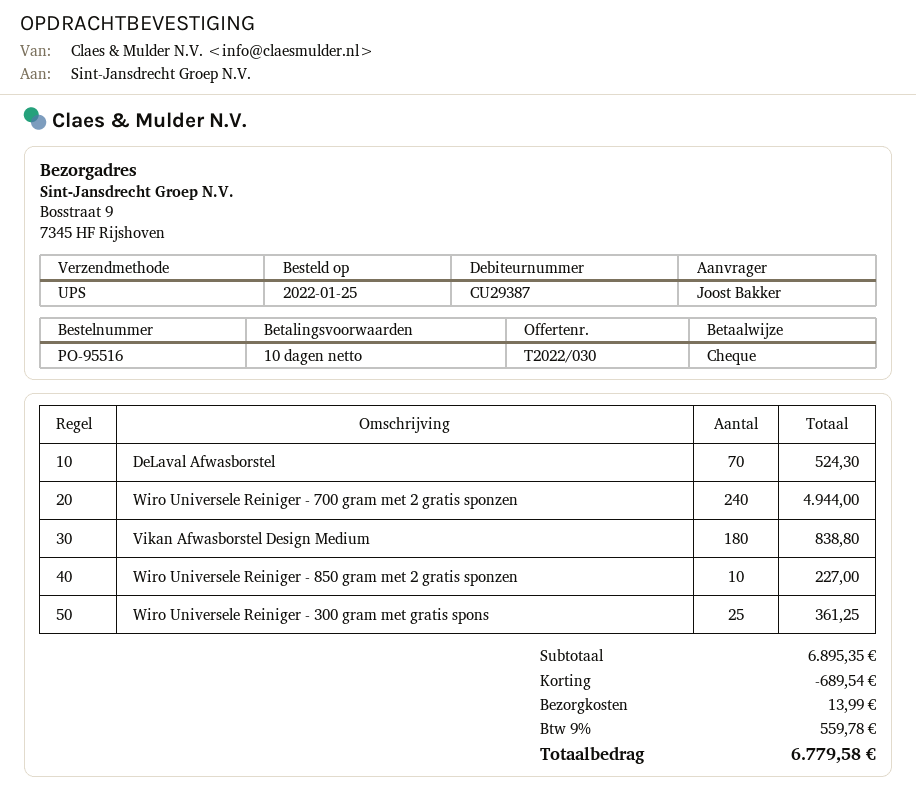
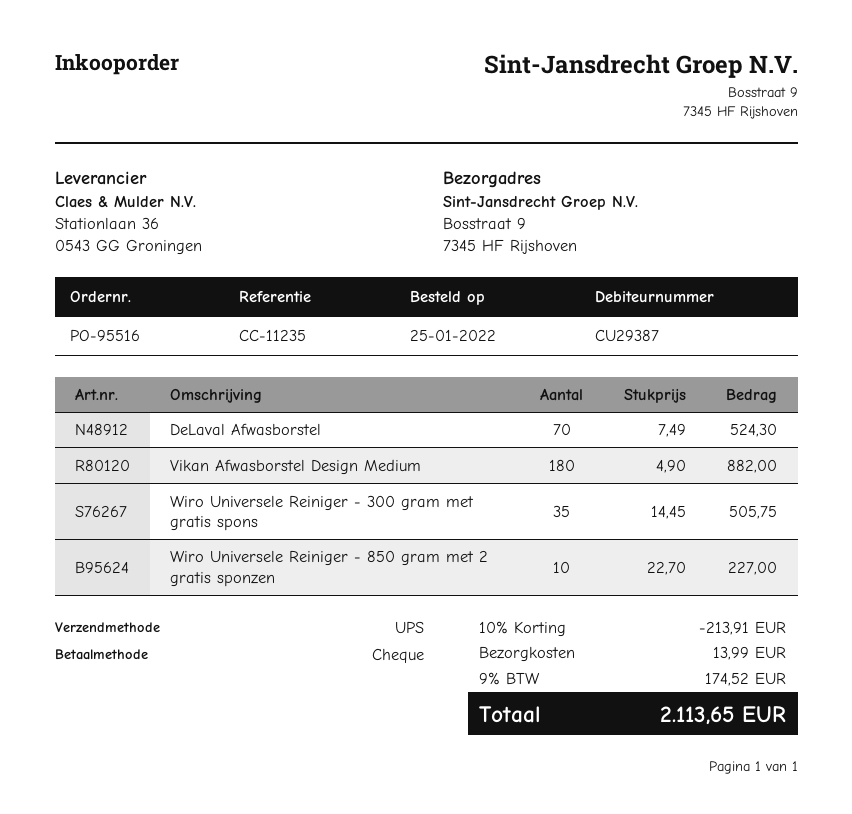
Wiro Universele Reiniger - 700 gram met 2 gratis sponzen: 240 for 4944.00 -> none
Vikan Afwasborstel Design Medium: 180 for 838.80 -> 180 for 882.00
Wiro Universele Reiniger - 300 gram met gratis spons: 25 for 361.25 -> 35 for 505.75
discount: 689.54 -> 213.91
tax: 9% = 559.78 -> 9% = 174.52
total: 6779.58 -> 2113.65

